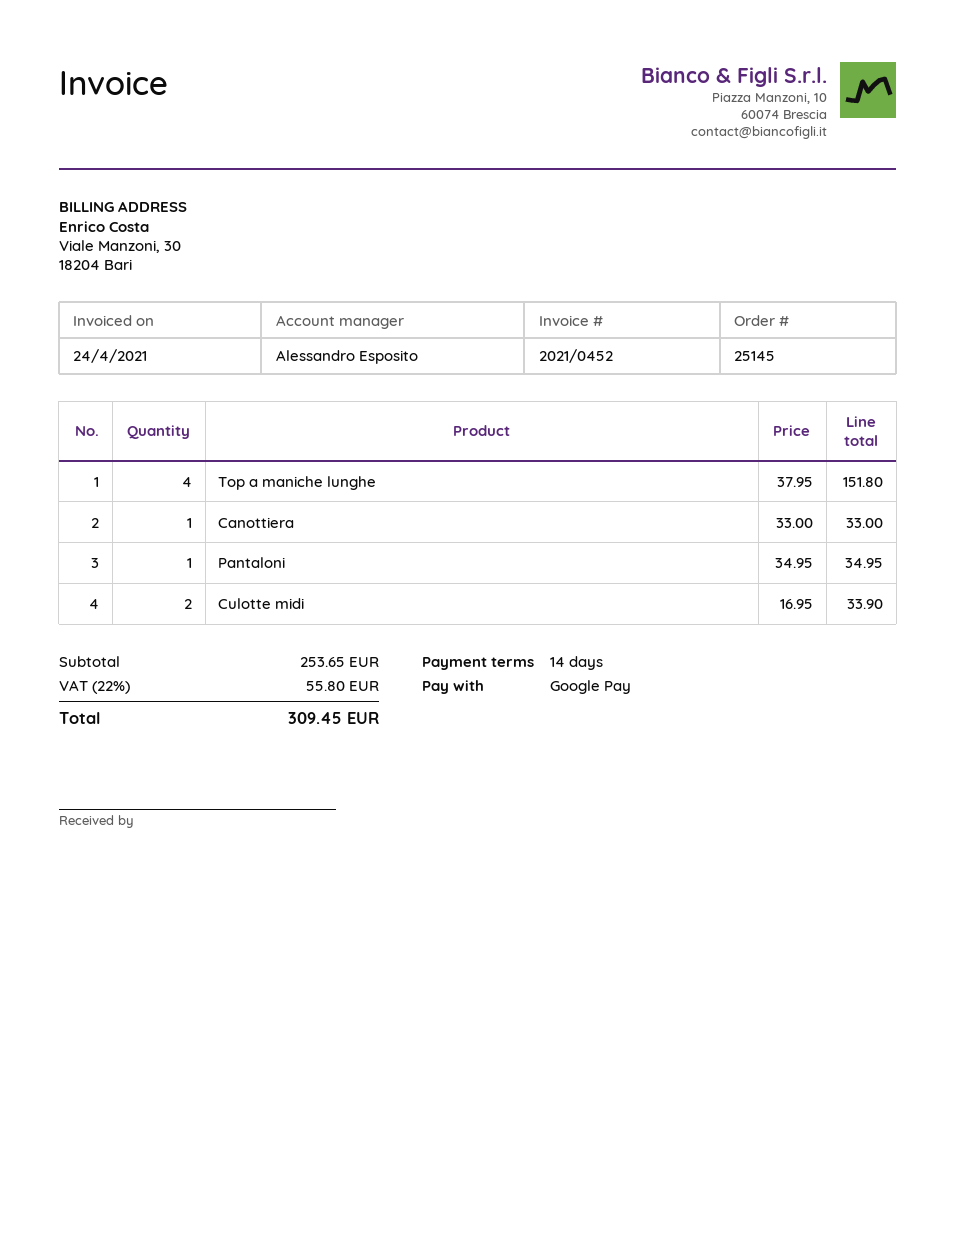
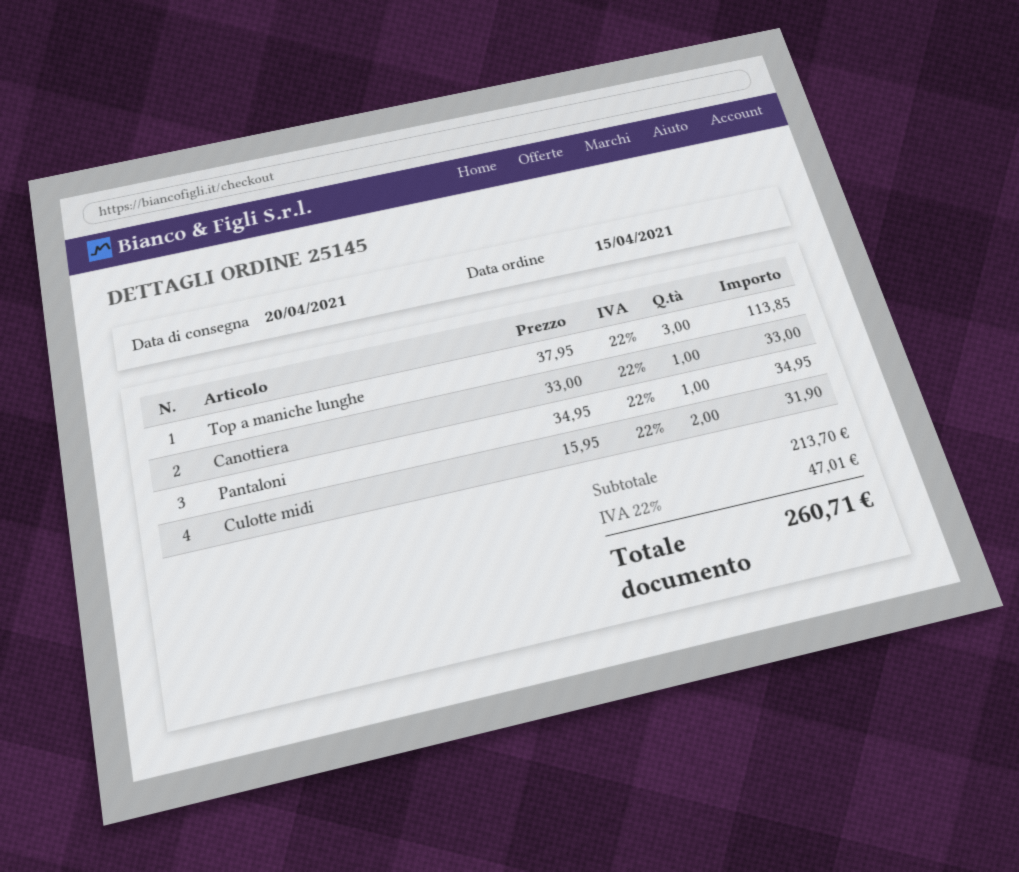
Top a maniche lunghe: 4 x 37.95 = 151.80 -> 3 x 37.95 = 113.85
Culotte midi: 2 x 16.95 = 33.90 -> 2 x 15.95 = 31.90
subtotal: 253.65 -> 213.70
tax: 22% = 55.80 -> 22% = 47.01
total: 309.45 -> 260.71

